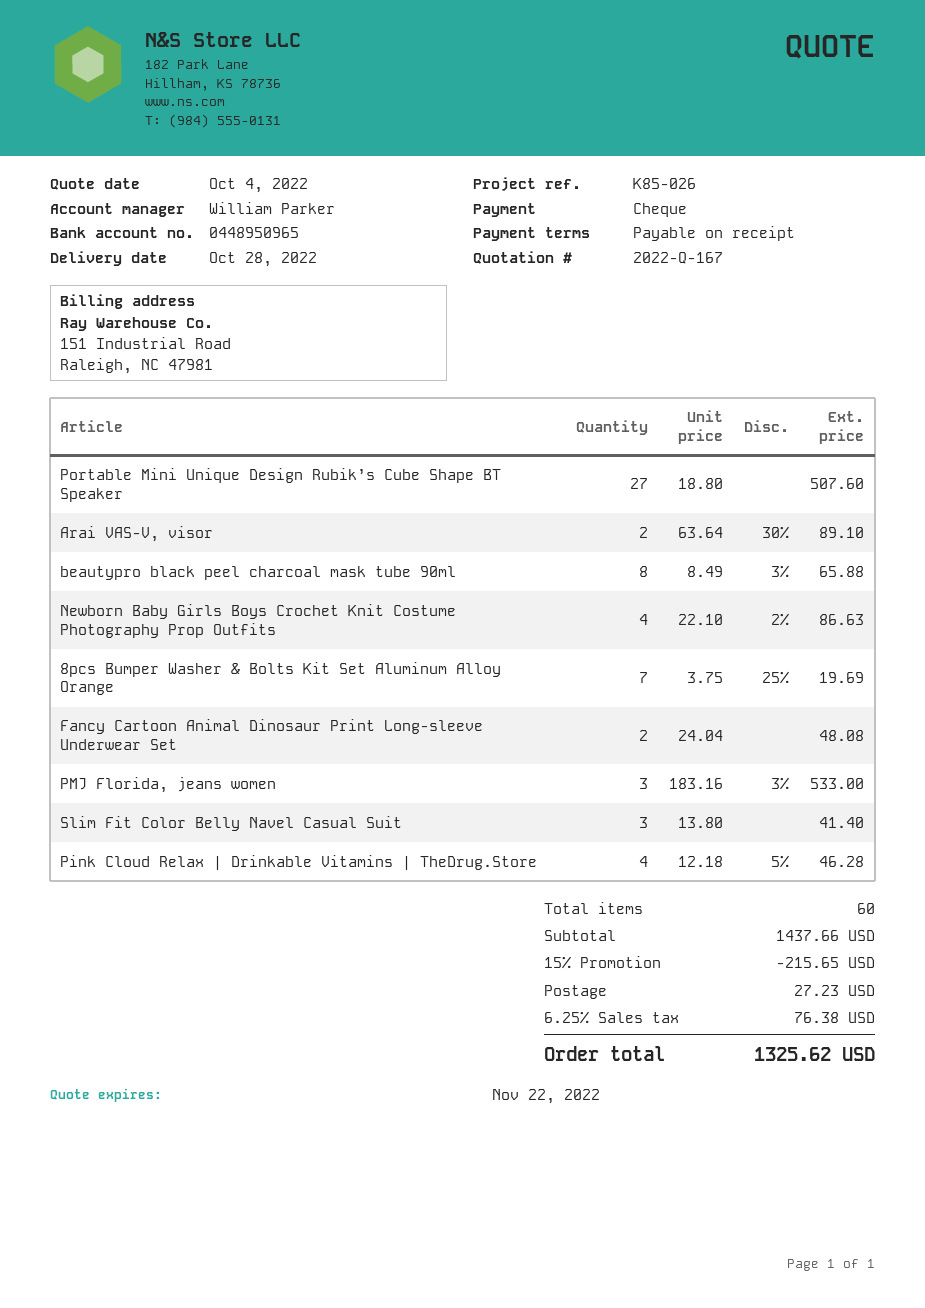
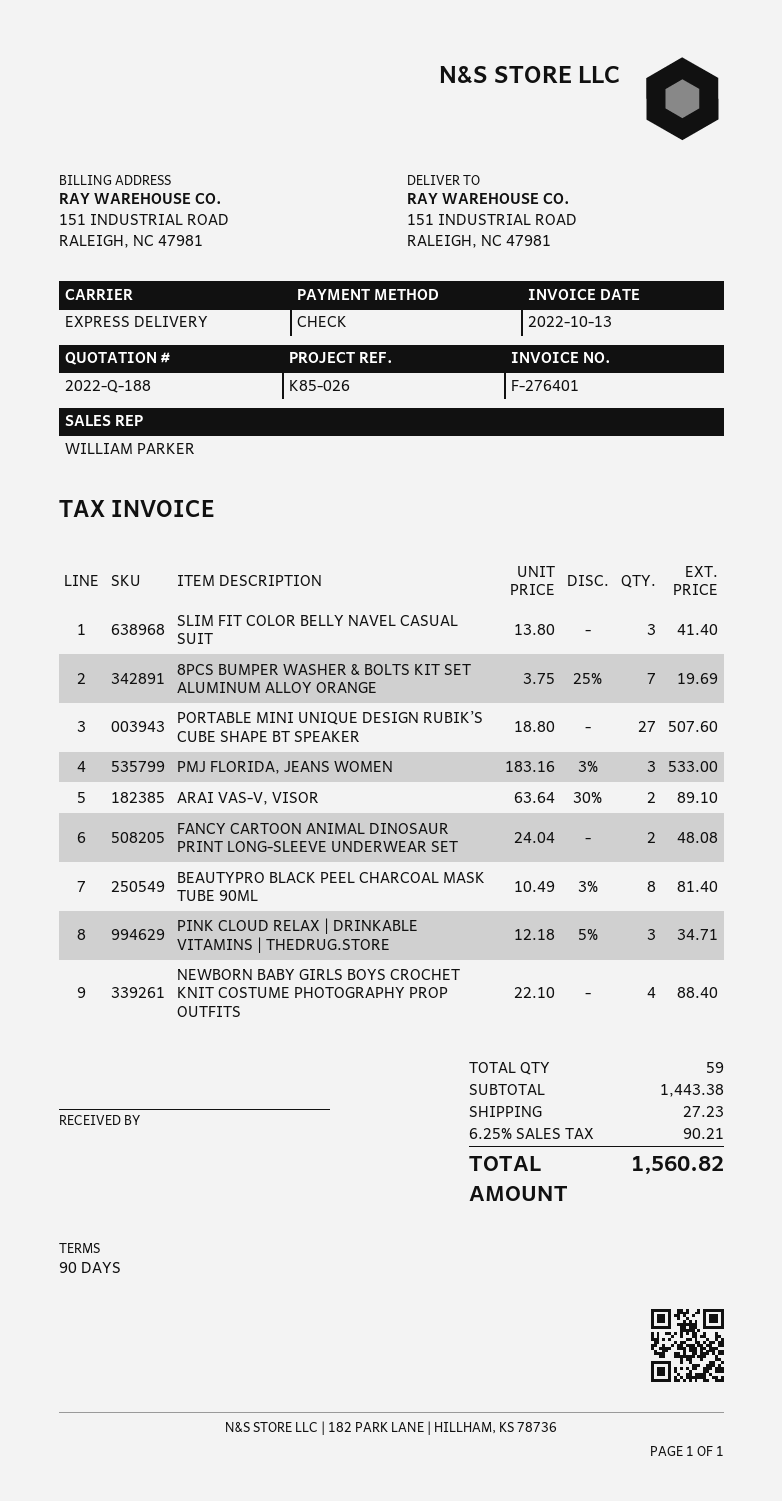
quote number: 2022-Q-167 -> 2022-Q-188
payment terms: on receipt -> 90 days
beautypro black peel charcoal mask tube 90ml: 8 x 8.49 - 3% = 65.88 -> 8 x 10.49 - 3% = 81.40
Newborn Baby Girls Boys Crochet Knit Costume Photography Prop Outfits: 4 x 22.10 - 2% = 86.63 -> 4 x 22.10 = 88.40
Pink Cloud Relax | Drinkable Vitamins | TheDrug.Store: 4 x 12.18 - 5% = 46.28 -> 3 x 12.18 - 5% = 34.71
total quantity: 60 -> 59
subtotal: 1437.66 -> 1443.38
discount: 15% = 215.65 -> none
tax: 6.25% = 76.38 -> 6.25% = 90.21
total: 1325.62 -> 1560.82

